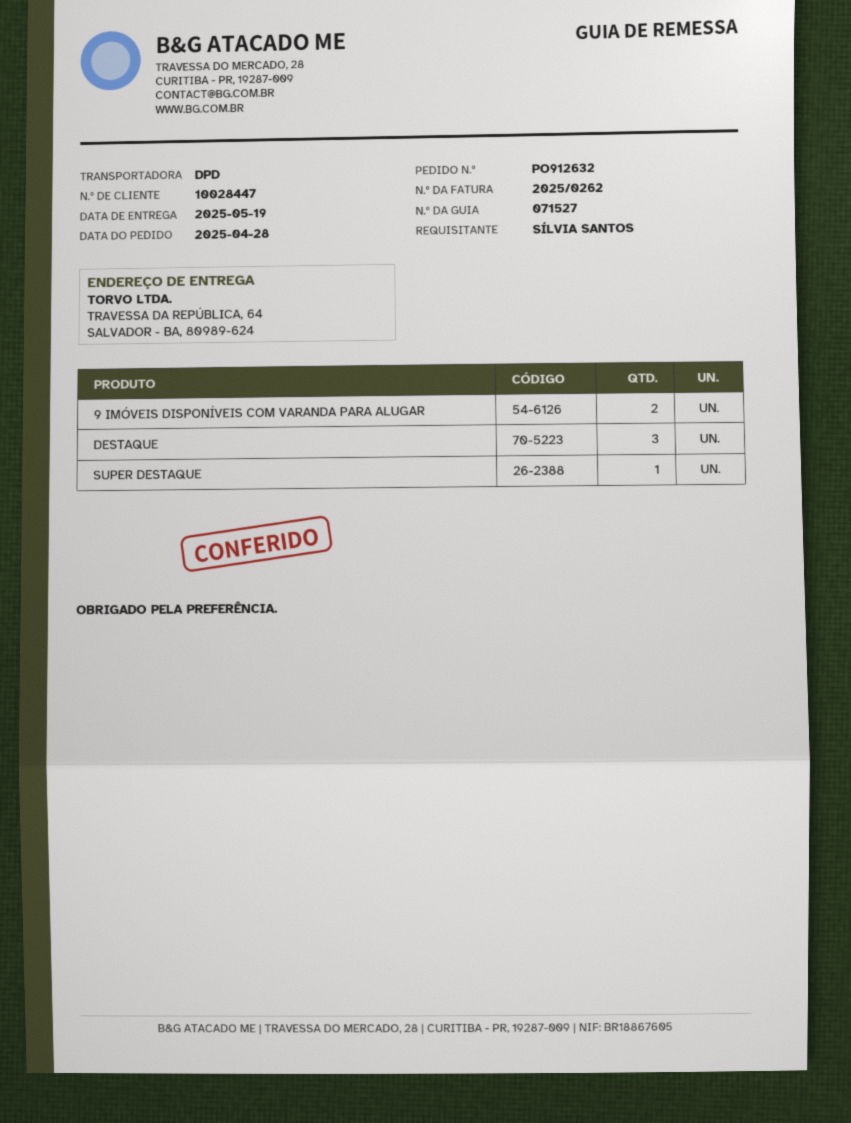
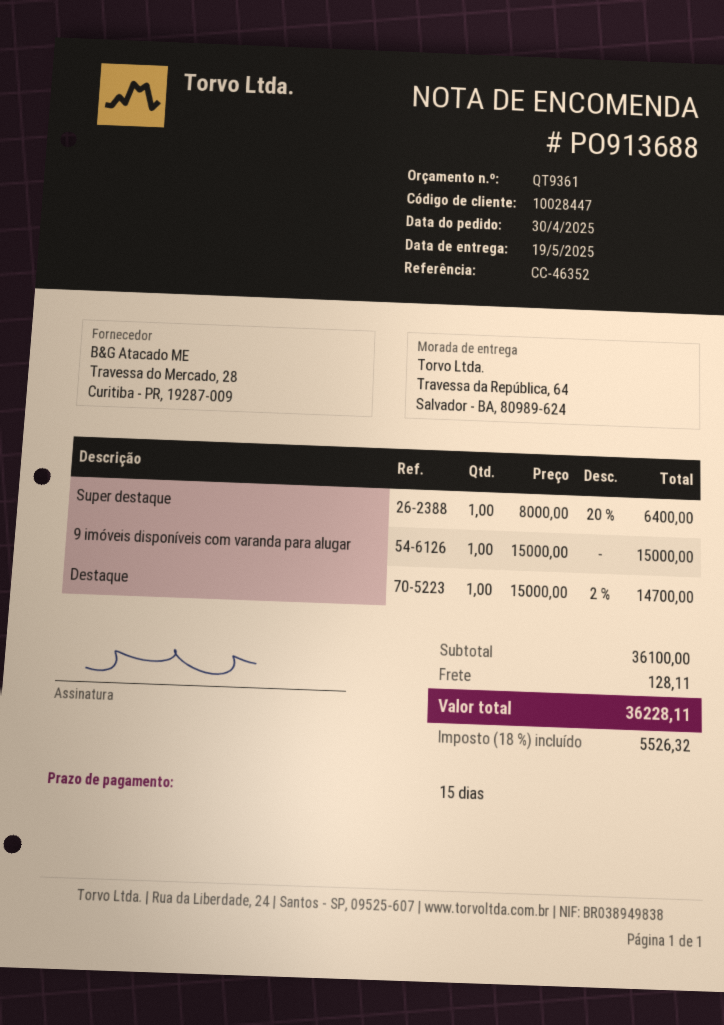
order number: PO912632 -> PO913688
order date: 2025-04-28 -> 2025-04-30
9 IMÓVEIS DISPONÍVEIS COM VARANDA PARA ALUGAR: 2 -> 1
DESTAQUE: 3 -> 1

